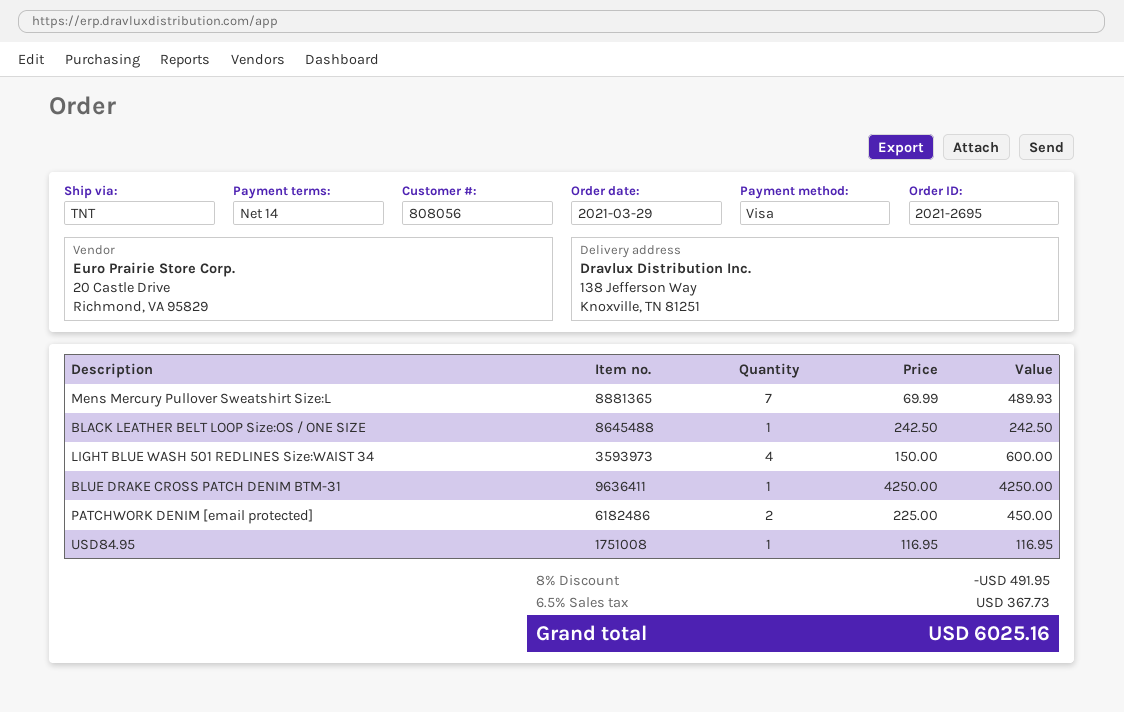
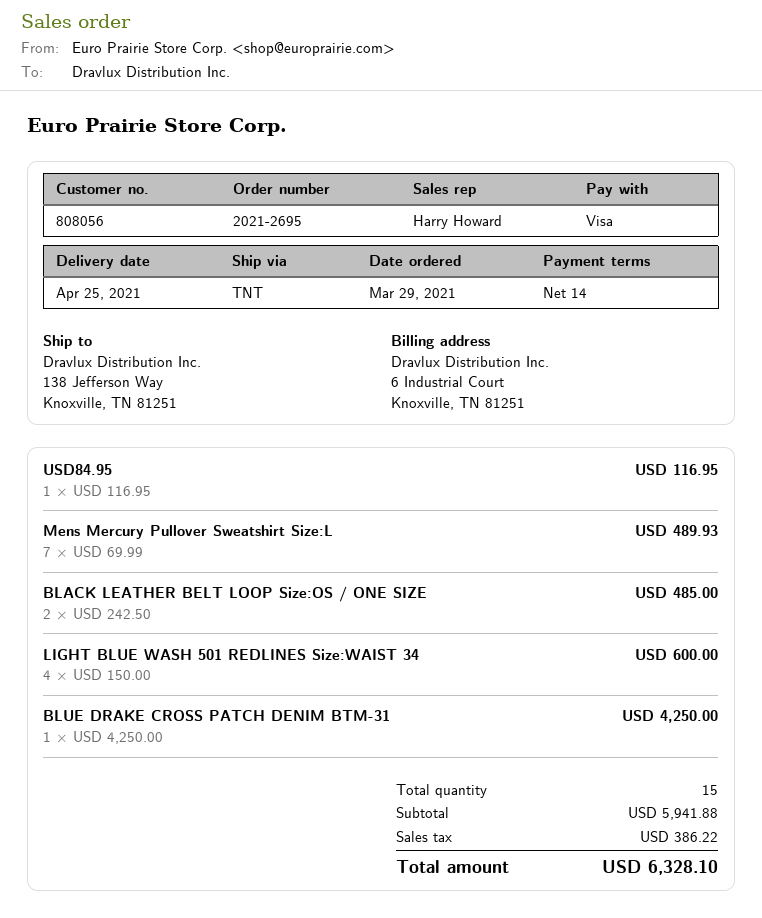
BLACK LEATHER BELT LOOP Size:OS / ONE SIZE: 1 x 242.50 = 242.50 -> 2 x 242.50 = 485.00
PATCHWORK DENIM [email protected]: 2 x 225.00 = 450.00 -> none
discount: 8% = 491.95 -> none
tax: 367.73 -> 386.22
total: 6025.16 -> 6328.10

